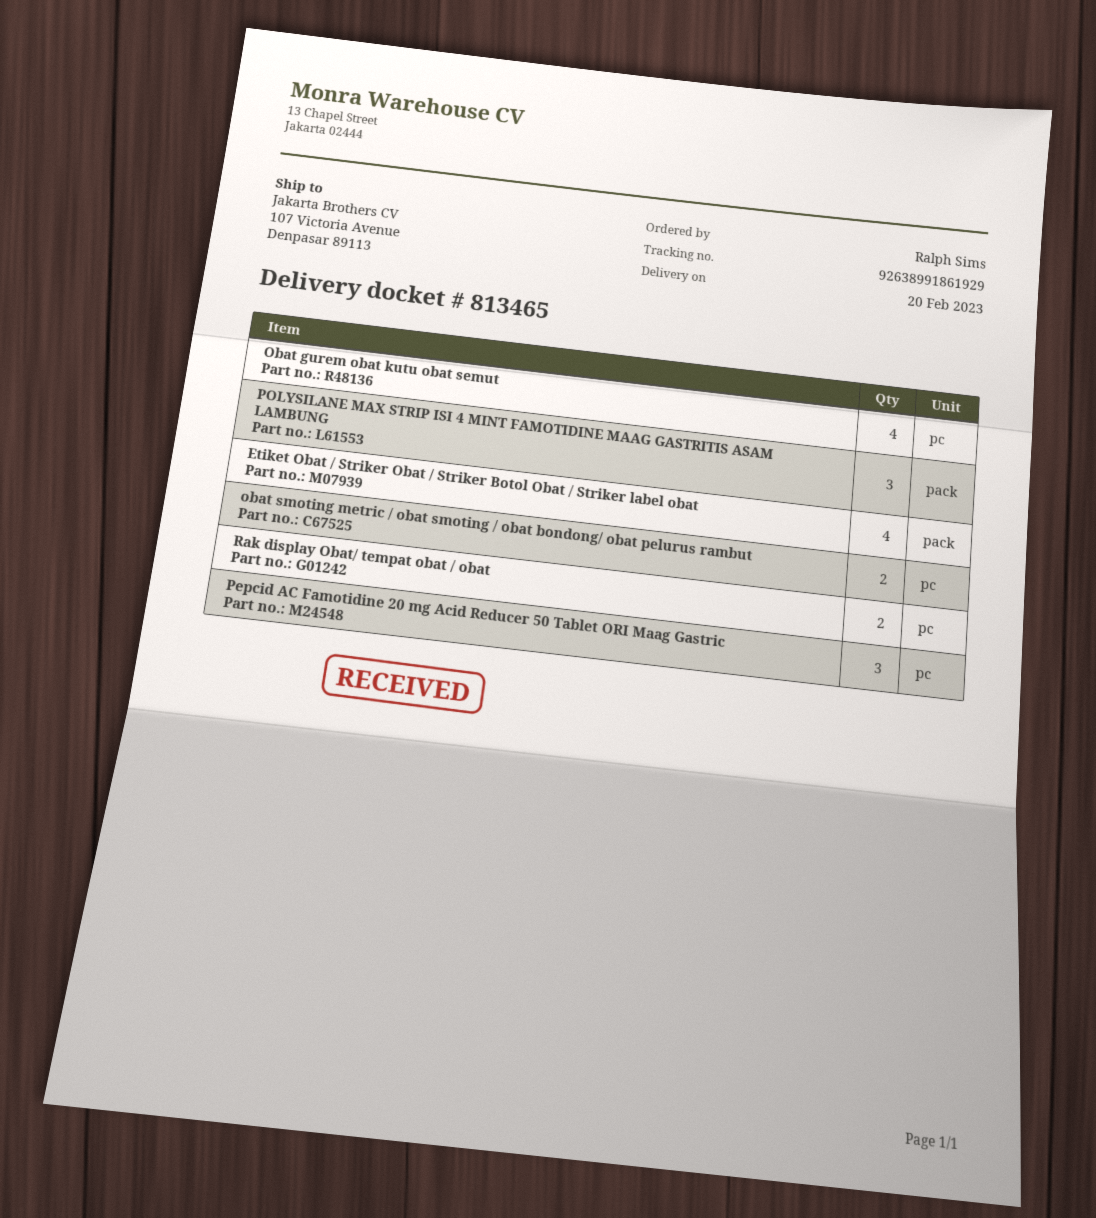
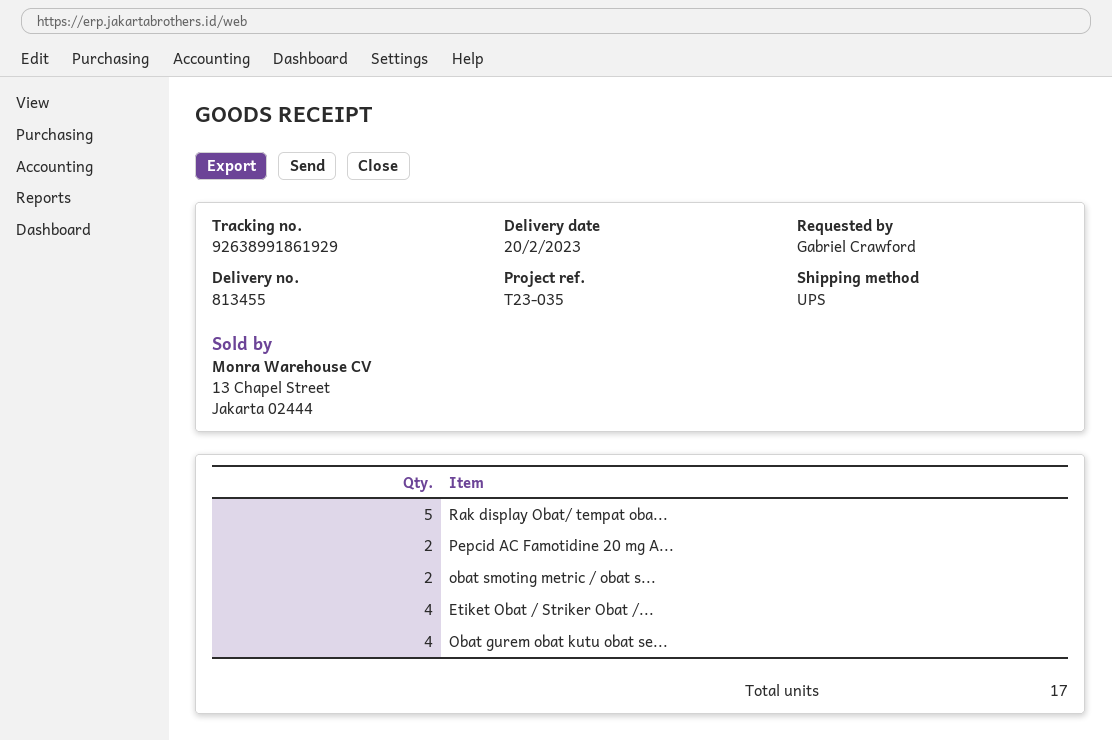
delivery note number: 813465 -> 813455
ordered by: Ralph Sims -> Gabriel Crawford
POLYSILANE MAX STRIP ISI 4 MINT FAMOTIDINE MAAG GASTRITIS ASAM LAMBUNG: 3 -> none
Rak display Obat/ tempat obat / obat: 2 -> 5
Pepcid AC Famotidine 20 mg Acid Reducer 50 Tablet ORI Maag Gastric: 3 -> 2

